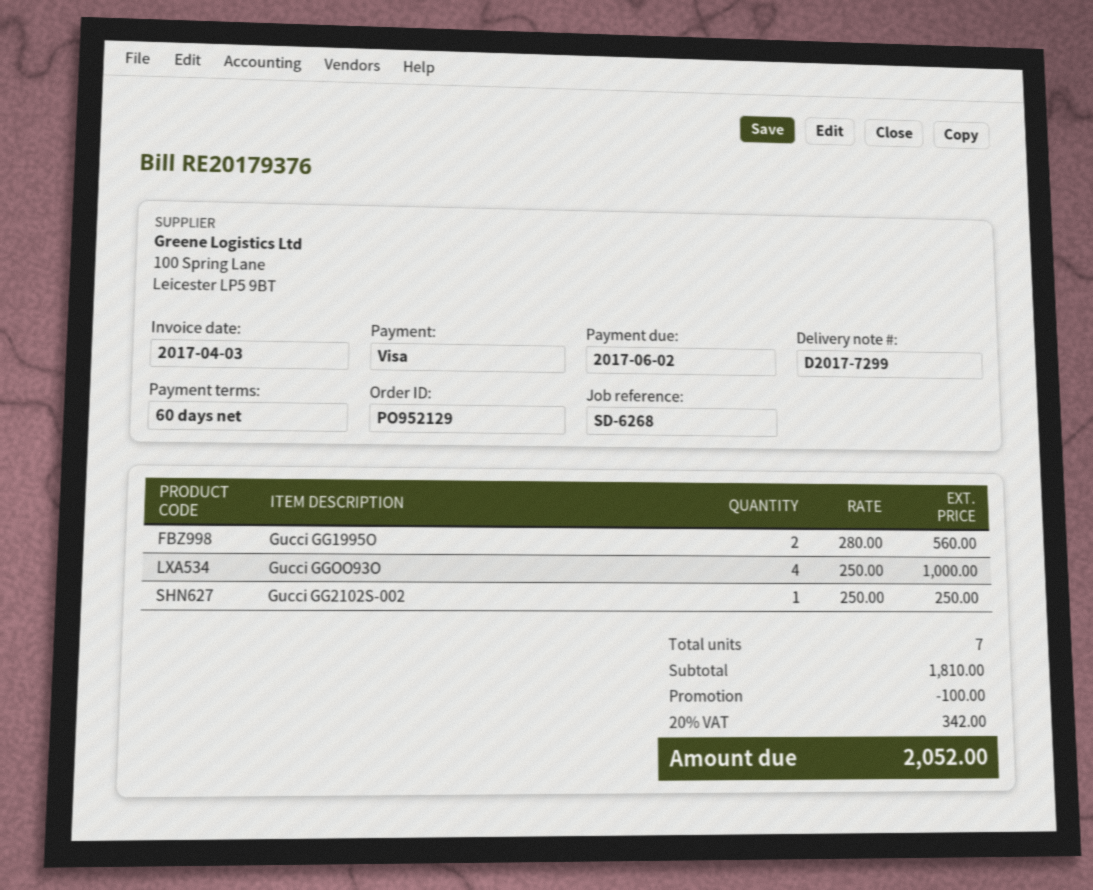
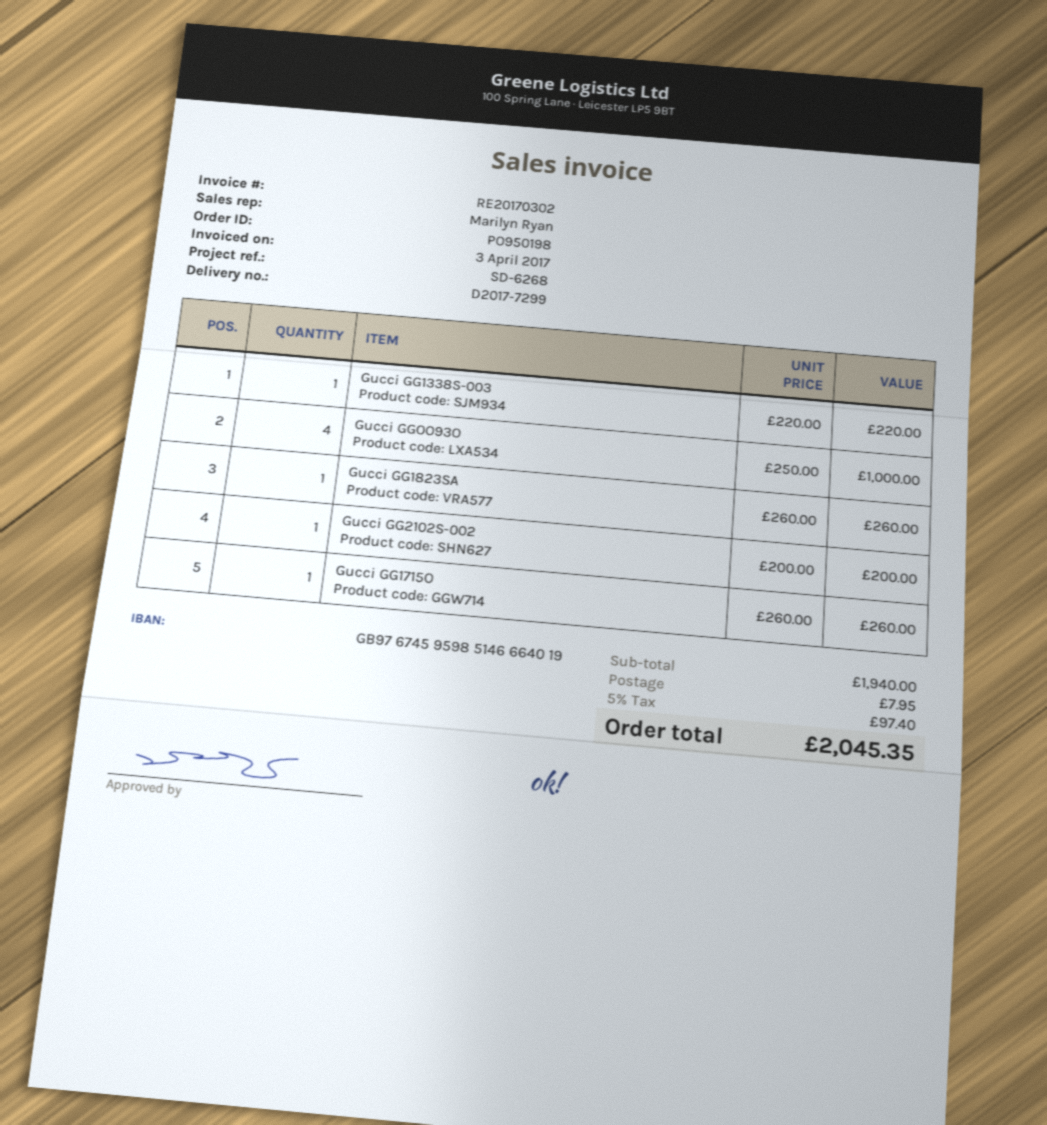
order number: PO952129 -> PO950198
invoice number: RE20179376 -> RE20170302
Gucci GG1995O: 2 x 280.00 = 560.00 -> none
Gucci GG2102S-002: 1 x 250.00 = 250.00 -> 1 x 200.00 = 200.00
Gucci GG1338S-003: none -> 1 x 220.00 = 220.00
Gucci GG1823SA: none -> 1 x 260.00 = 260.00
Gucci GG1715O: none -> 1 x 260.00 = 260.00
subtotal: 1810.00 -> 1940.00
discount: 100.00 -> none
shipping: none -> 7.95
tax: 20% = 342.00 -> 5% = 97.40
total: 2052.00 -> 2045.35

